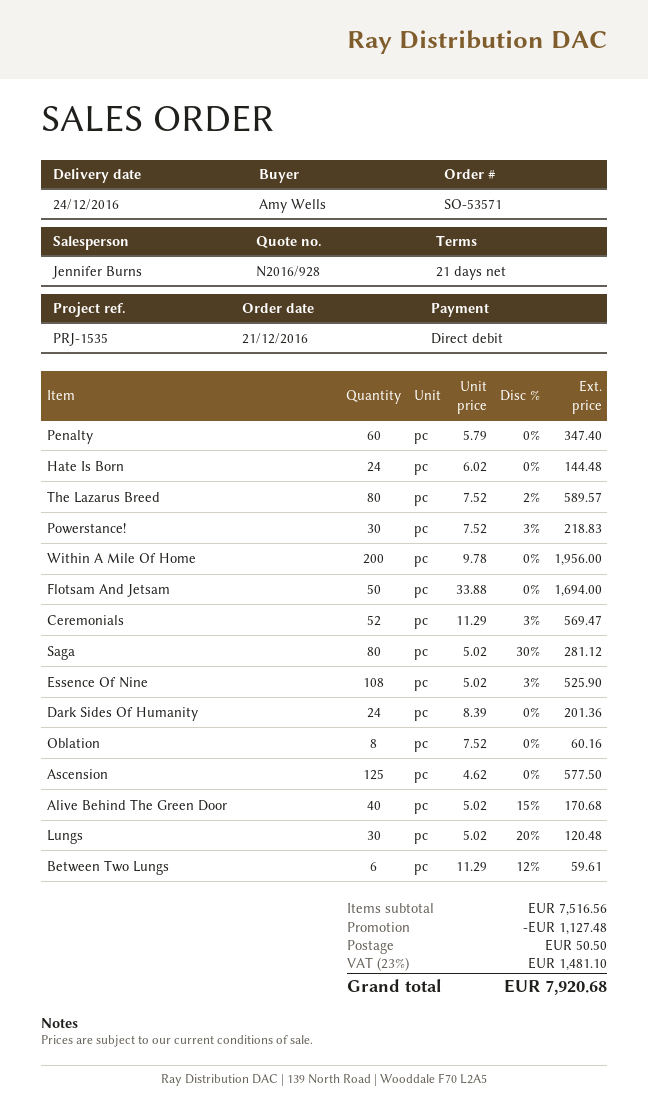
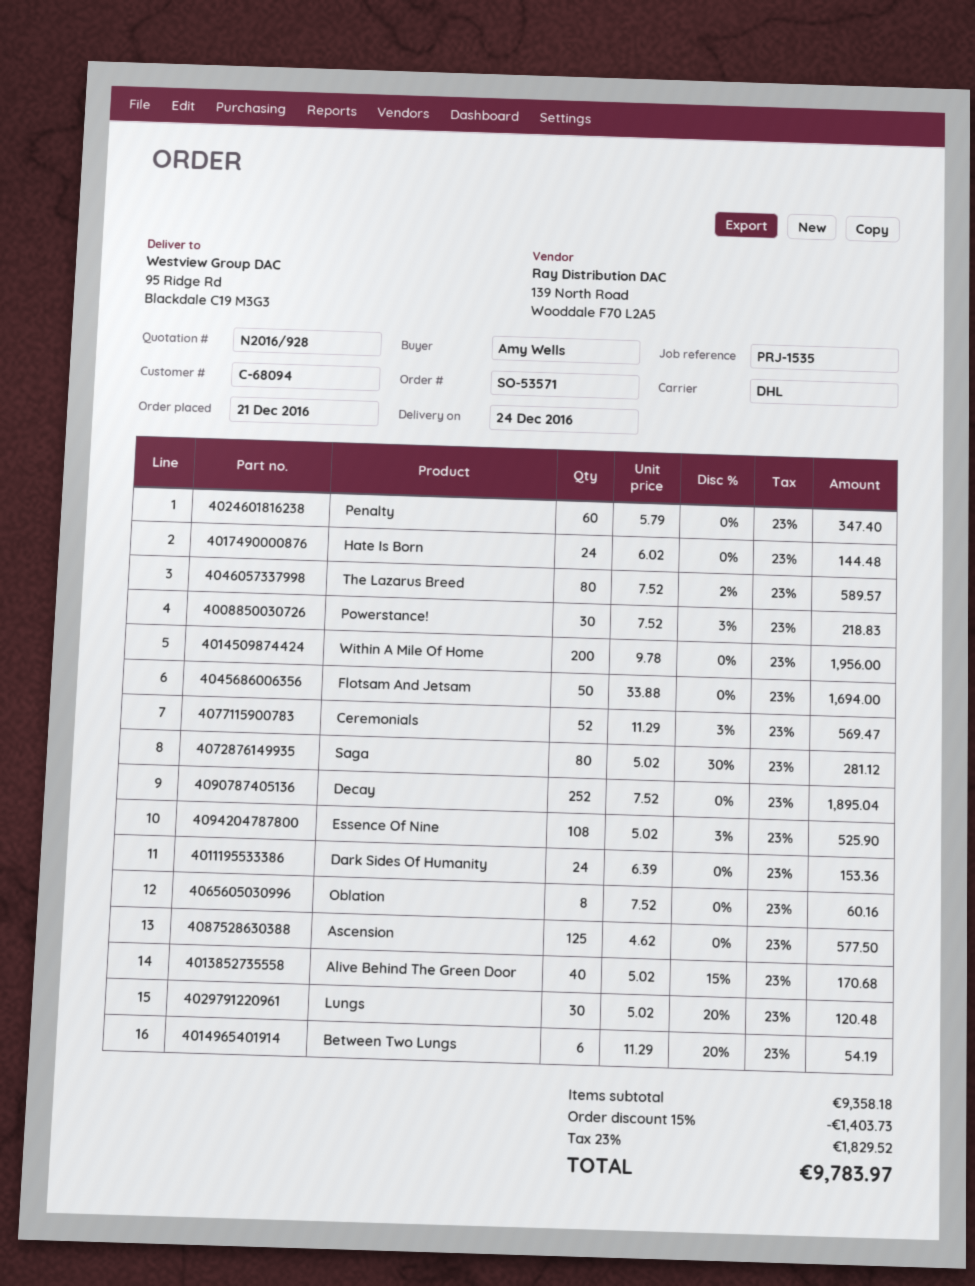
Dark Sides Of Humanity: 24 x 8.39 = 201.36 -> 24 x 6.39 = 153.36
Between Two Lungs: 6 x 11.29 - 12% = 59.61 -> 6 x 11.29 - 20% = 54.19
Decay: none -> 252 x 7.52 = 1895.04
subtotal: 7516.56 -> 9358.18
discount: 1127.48 -> 1403.73
shipping: 50.50 -> none
tax: 23% = 1481.10 -> 23% = 1829.52
total: 7920.68 -> 9783.97

